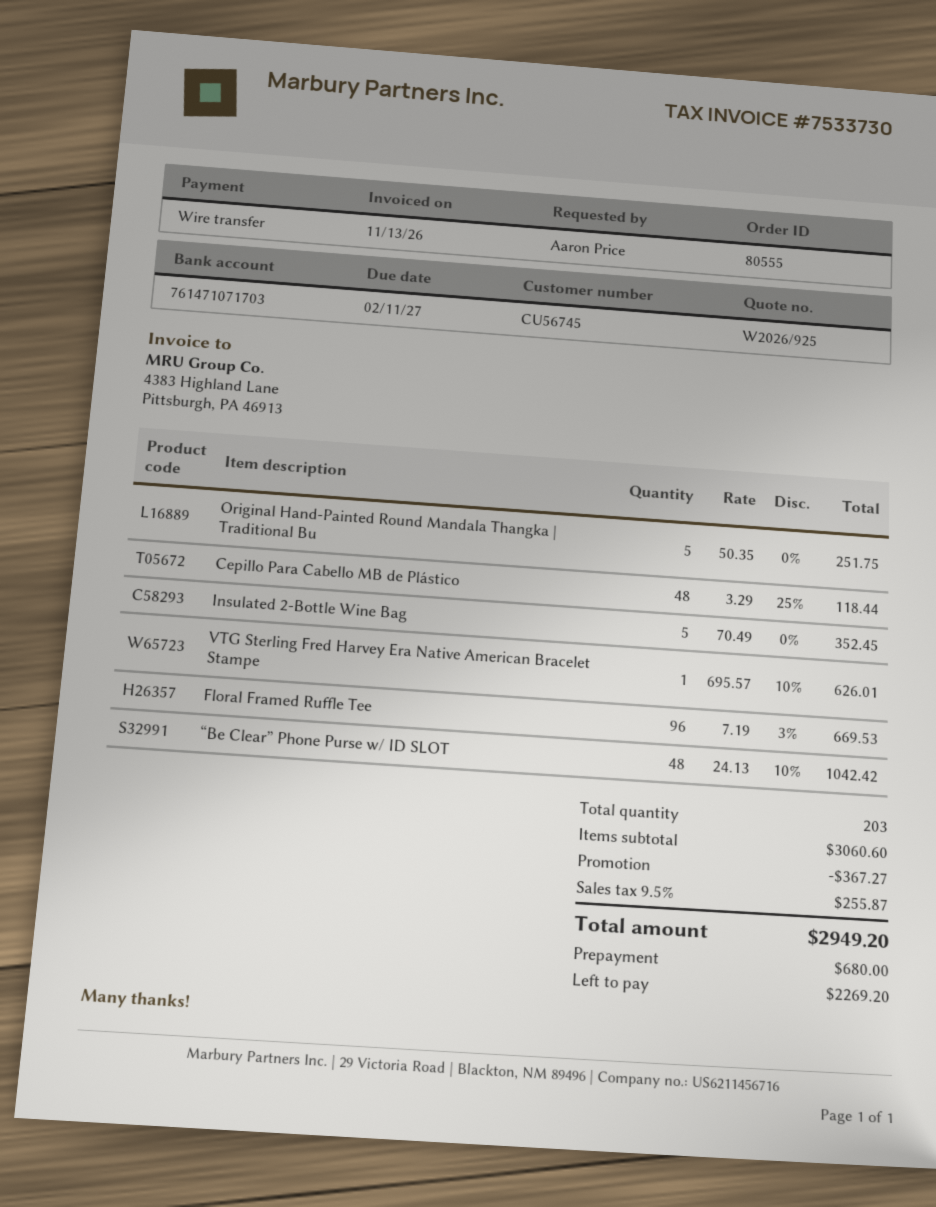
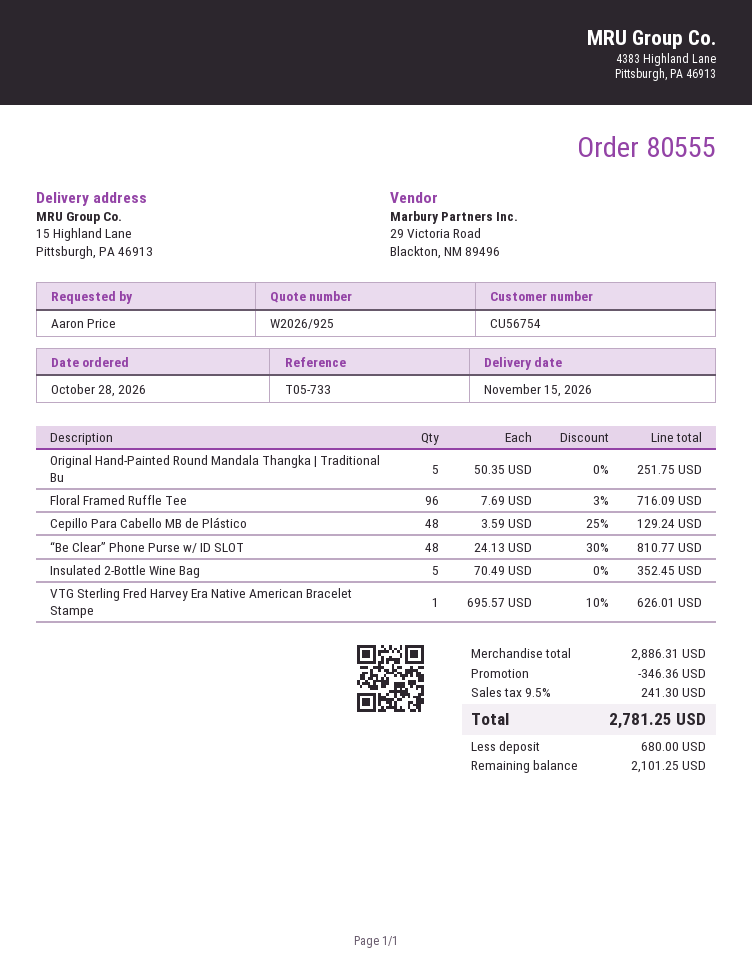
customer number: CU56745 -> CU56754
Cepillo Para Cabello MB de Plástico: 48 x 3.29 - 25% = 118.44 -> 48 x 3.59 - 25% = 129.24
Floral Framed Ruffle Tee: 96 x 7.19 - 3% = 669.53 -> 96 x 7.69 - 3% = 716.09
“Be Clear” Phone Purse w/ ID SLOT: 48 x 24.13 - 10% = 1042.42 -> 48 x 24.13 - 30% = 810.77
subtotal: 3060.60 -> 2886.31
discount: 367.27 -> 346.36
tax: 9.5% = 255.87 -> 9.5% = 241.30
total: 2949.20 -> 2781.25
balance: 2269.20 -> 2101.25

